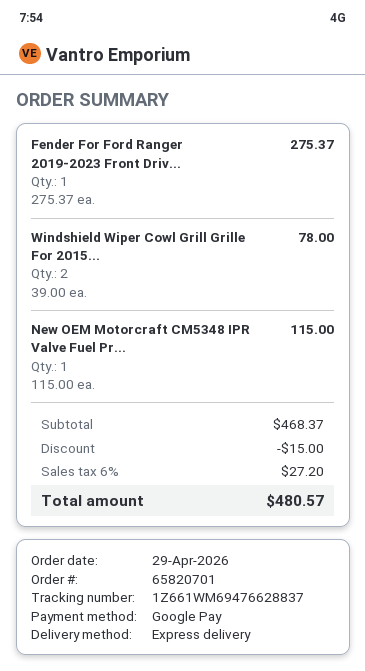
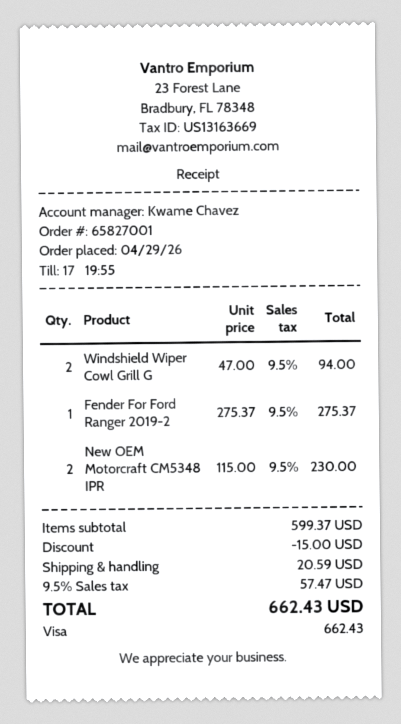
order number: 65820701 -> 65827001
payment method: Google Pay -> Visa
Windshield Wiper Cowl Grill Grille For 2015...: 2 x 39.00 = 78.00 -> 2 x 47.00 = 94.00
New OEM Motorcraft CM5348 IPR Valve Fuel Pr...: 1 x 115.00 = 115.00 -> 2 x 115.00 = 230.00
subtotal: 468.37 -> 599.37
shipping: none -> 20.59
tax: 6% = 27.20 -> 9.5% = 57.47
total: 480.57 -> 662.43

